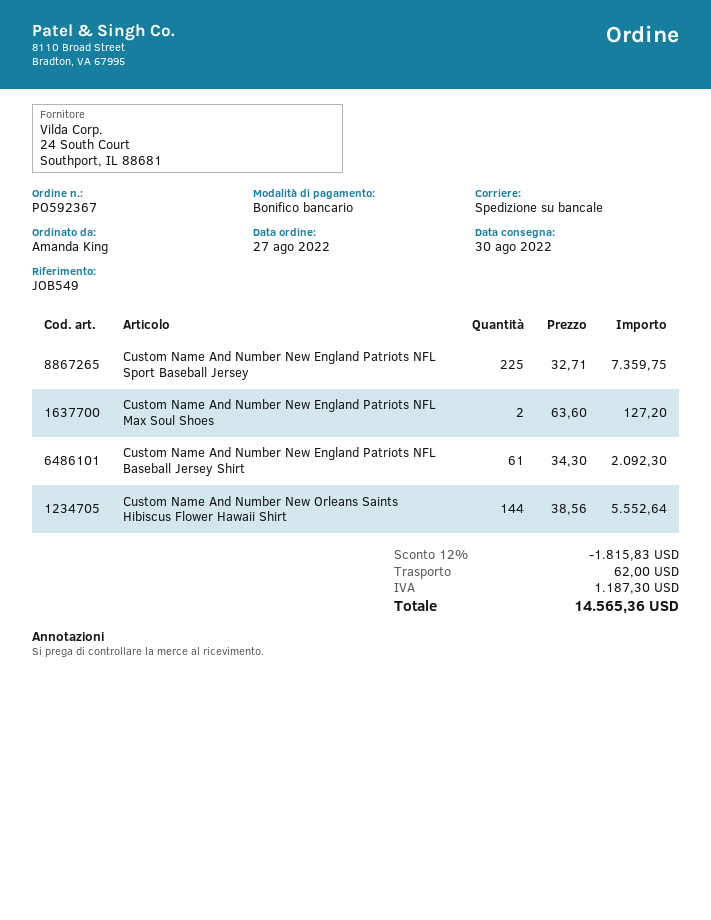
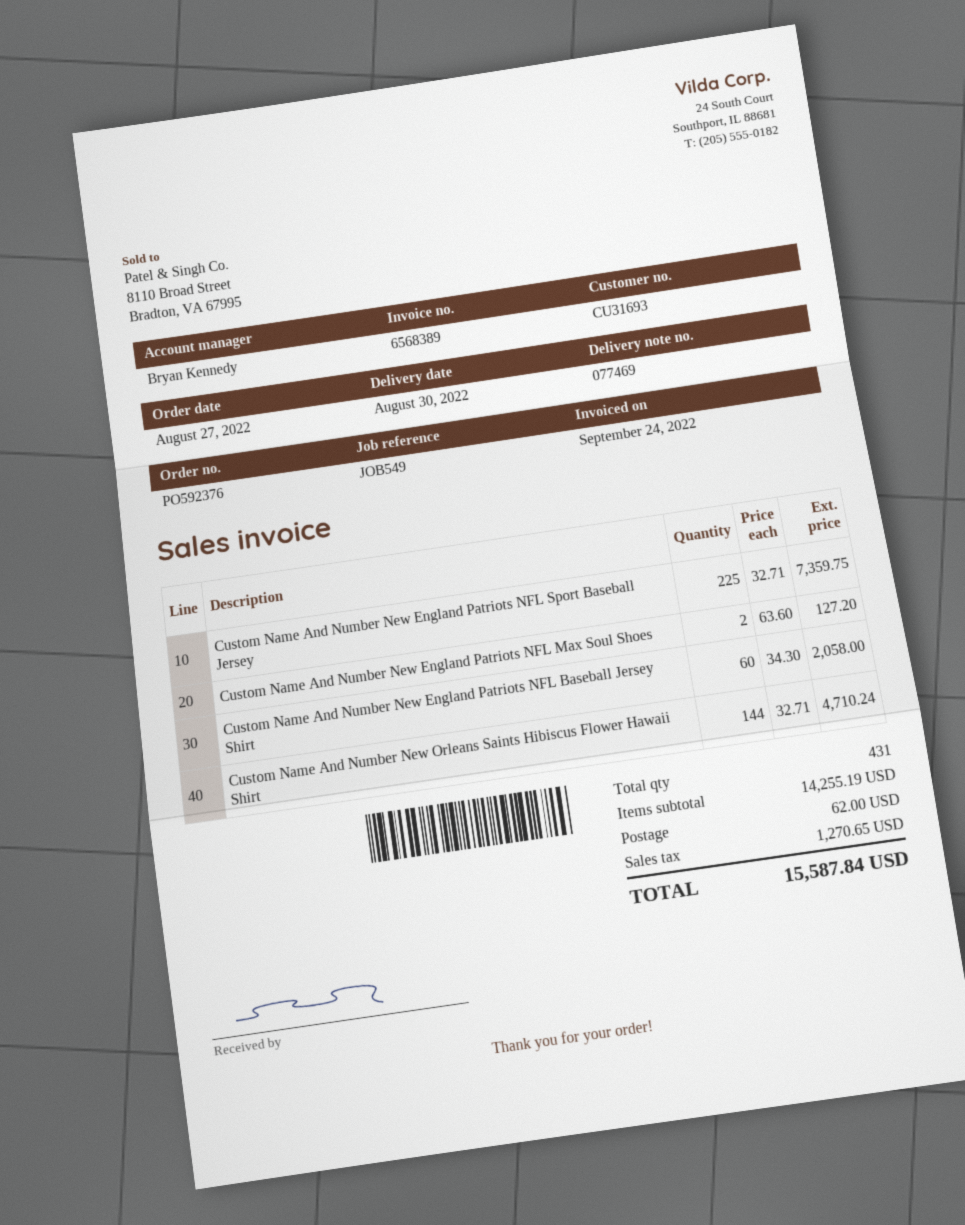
order number: PO592367 -> PO592376
Custom Name And Number New England Patriots NFL Baseball Jersey Shirt: 61 x 34.30 = 2092.30 -> 60 x 34.30 = 2058.00
Custom Name And Number New Orleans Saints Hibiscus Flower Hawaii Shirt: 144 x 38.56 = 5552.64 -> 144 x 32.71 = 4710.24
discount: 12% = 1815.83 -> none
tax: 1187.30 -> 1270.65
total: 14565.36 -> 15587.84

